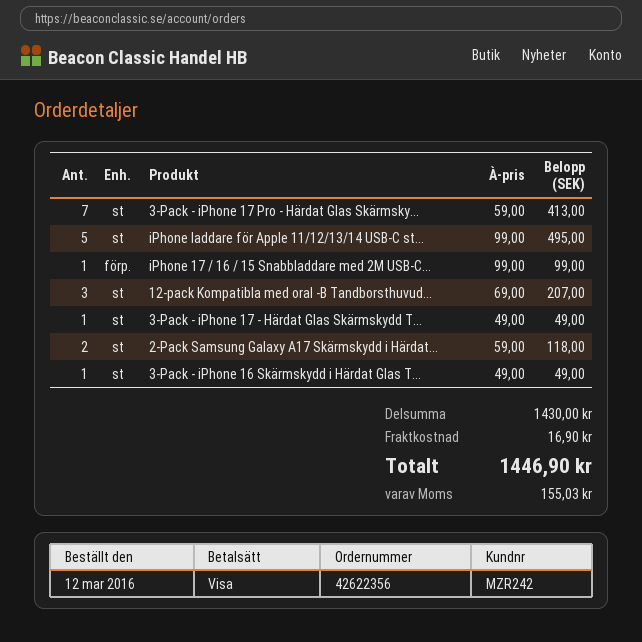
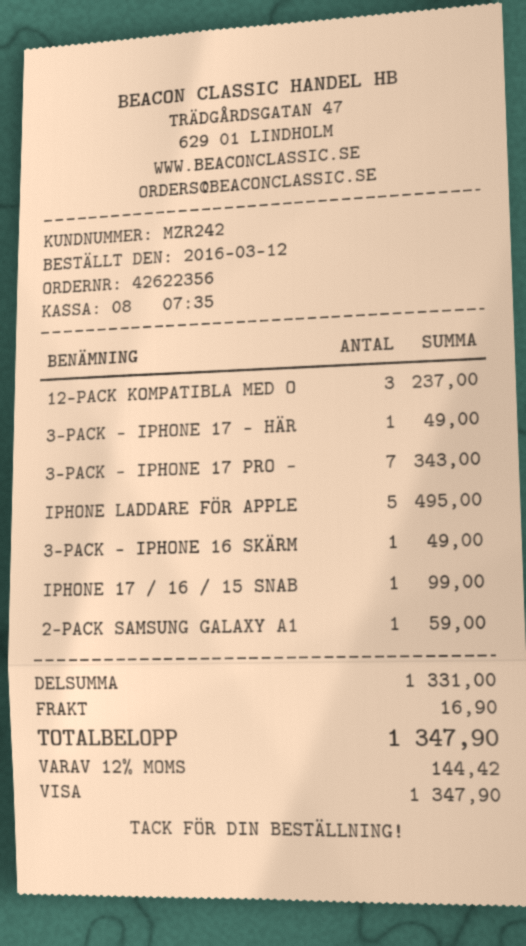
3-Pack - iPhone 17 Pro - Härdat Glas Skärmsky...: 7 for 413.00 -> 7 for 343.00
12-pack Kompatibla med oral -B Tandborsthuvud...: 3 for 207.00 -> 3 for 237.00
2-Pack Samsung Galaxy A17 Skärmskydd i Härdat...: 2 for 118.00 -> 1 for 59.00
subtotal: 1430.00 -> 1331.00
tax: 155.03 -> 144.42
total: 1446.90 -> 1347.90

